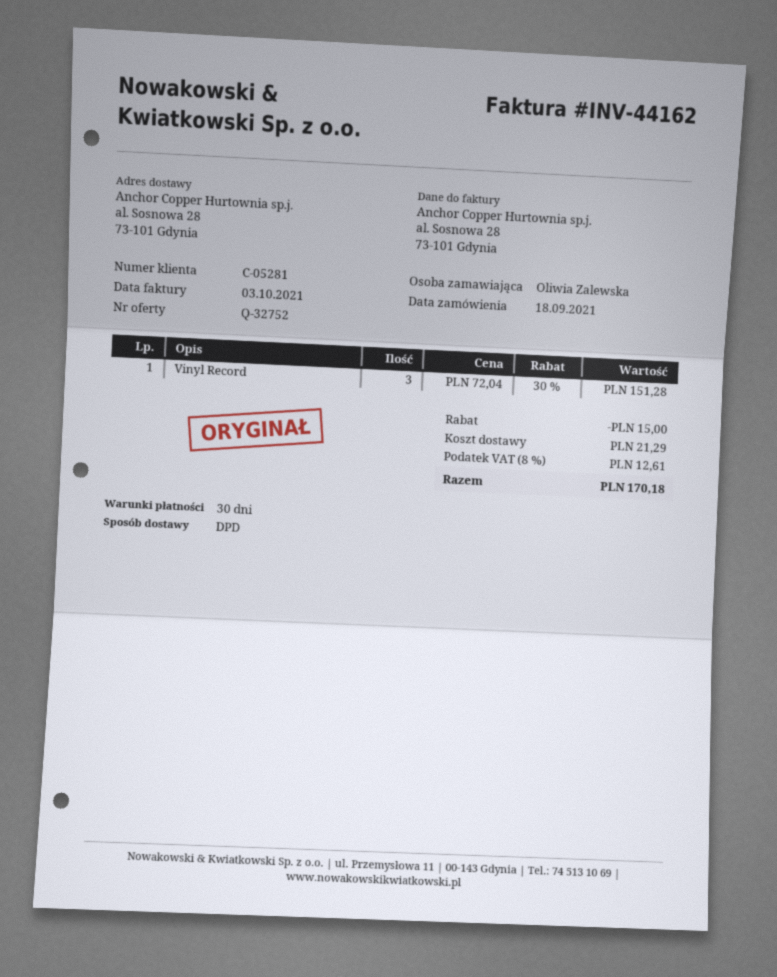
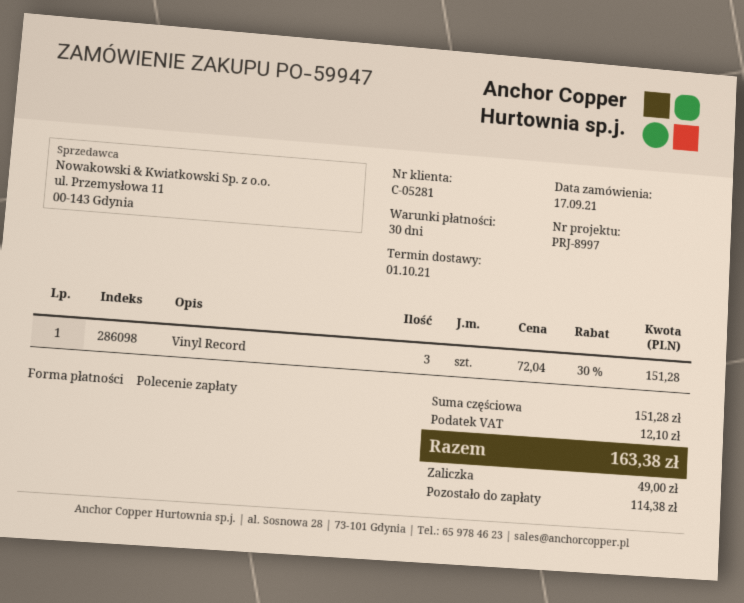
order date: 2021-09-18 -> 2021-09-17
discount: 15.00 -> none
shipping: 21.29 -> none
tax: 12.61 -> 12.10
total: 170.18 -> 163.38

